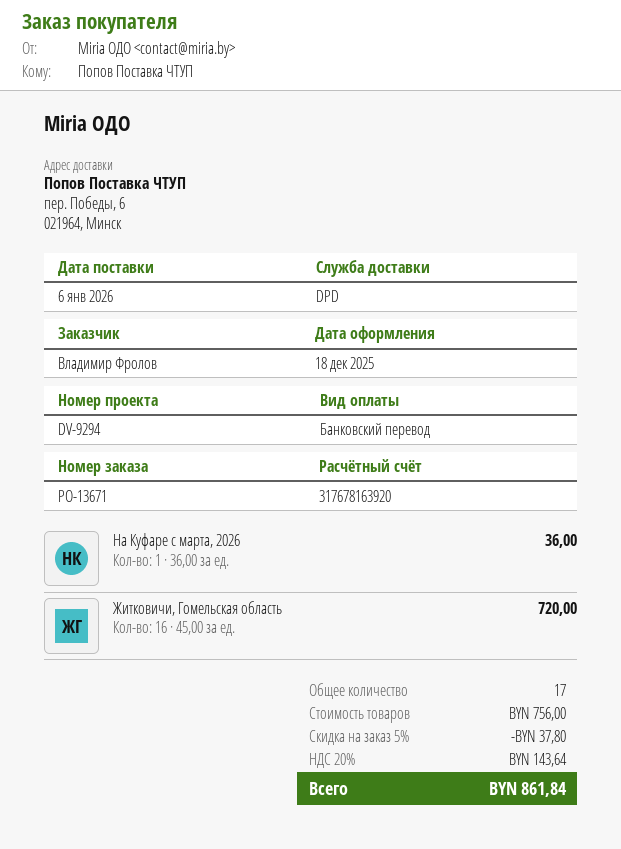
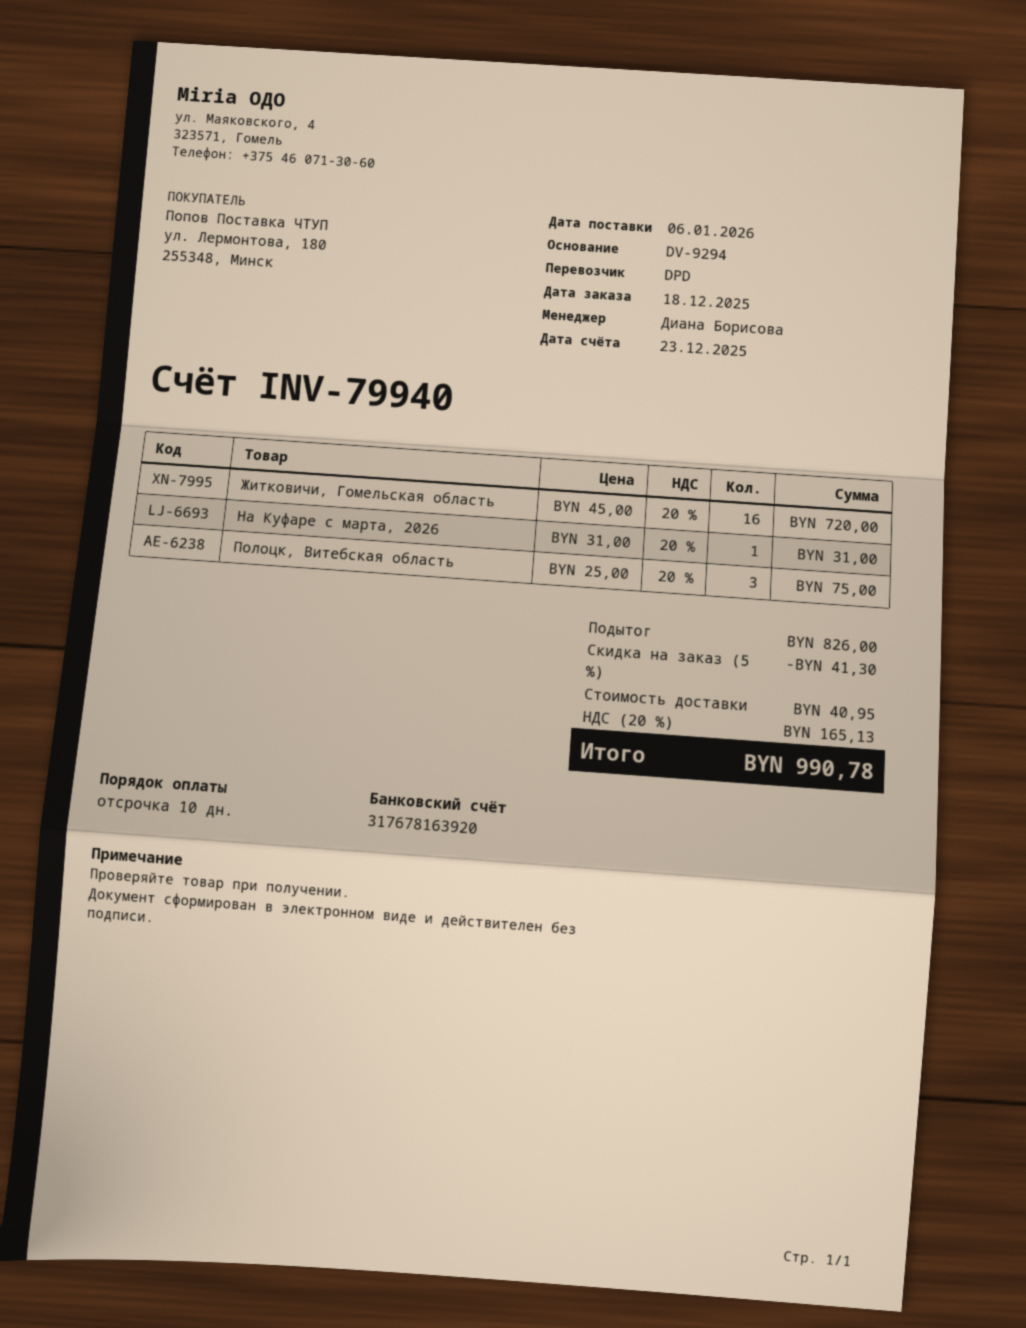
На Куфаре с марта, 2026: 1 x 36.00 = 36.00 -> 1 x 31.00 = 31.00
Полоцк, Витебская область: none -> 3 x 25.00 = 75.00
subtotal: 756.00 -> 826.00
discount: 5% = 37.80 -> 5% = 41.30
shipping: none -> 40.95
tax: 20% = 143.64 -> 20% = 165.13
total: 861.84 -> 990.78

